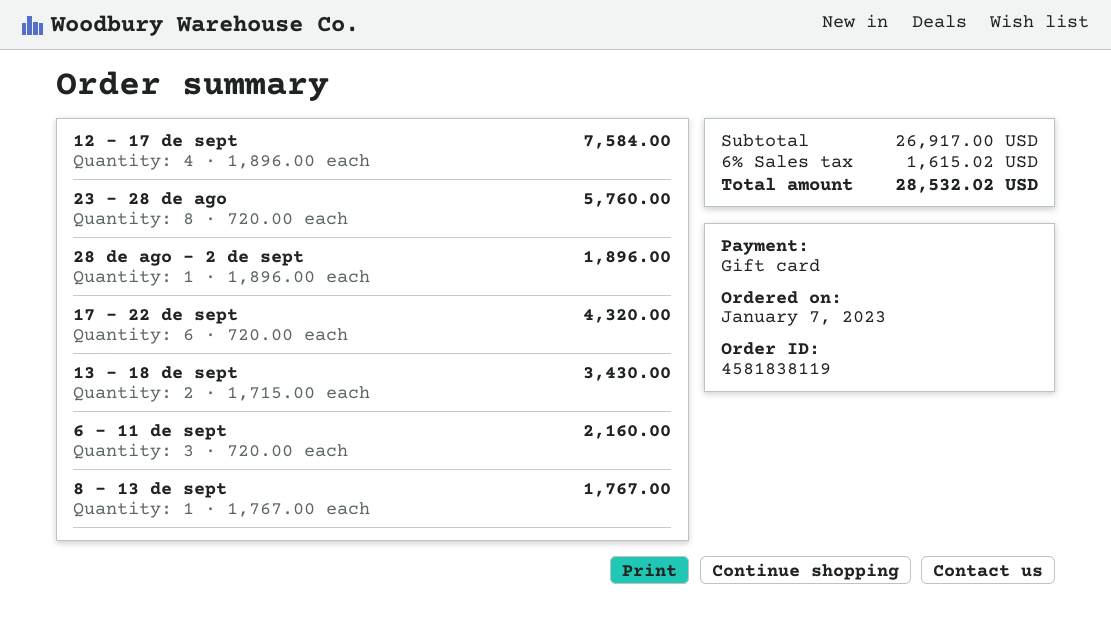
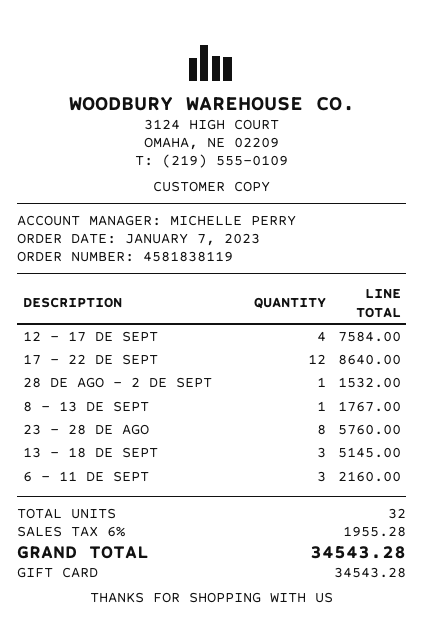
28 de ago – 2 de sept: 1 for 1896.00 -> 1 for 1532.00
17 – 22 de sept: 6 for 4320.00 -> 12 for 8640.00
13 – 18 de sept: 2 for 3430.00 -> 3 for 5145.00
tax: 6% = 1615.02 -> 6% = 1955.28
total: 28532.02 -> 34543.28

